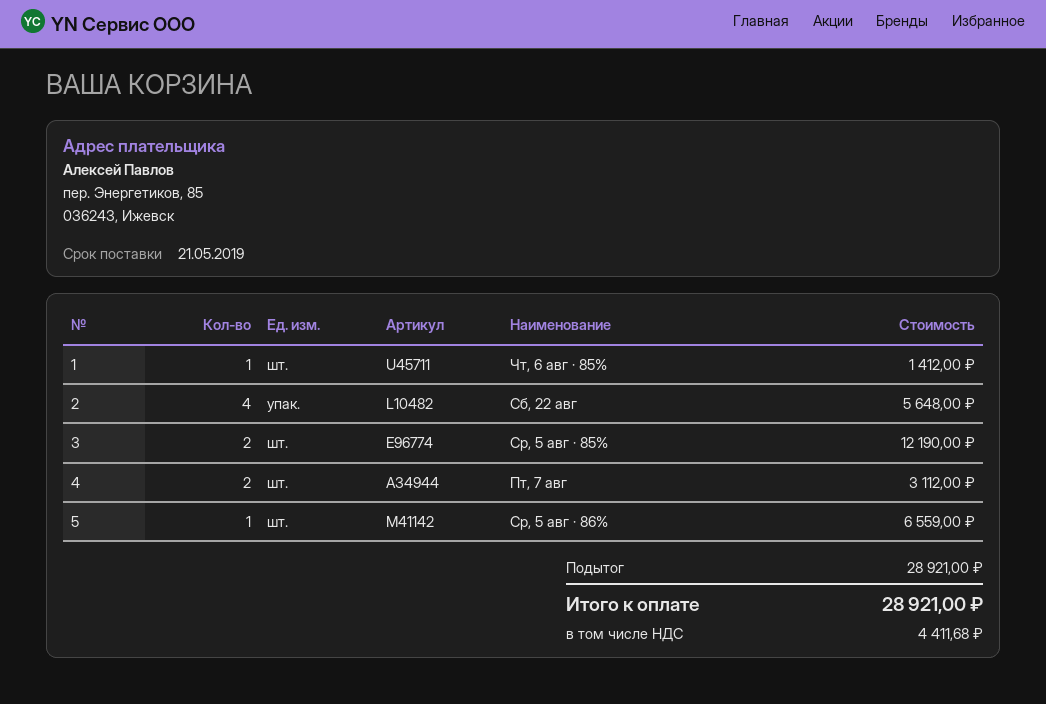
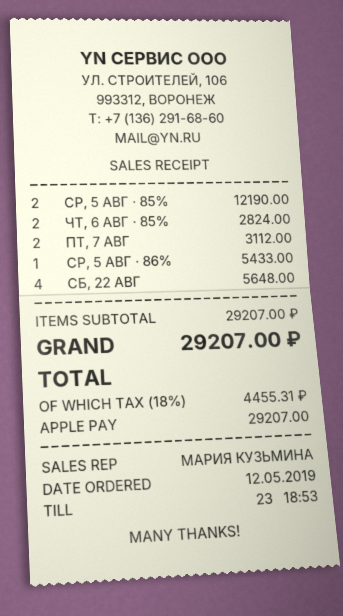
Чт, 6 авг · 85%: 1 for 1412.00 -> 2 for 2824.00
Ср, 5 авг · 86%: 1 for 6559.00 -> 1 for 5433.00
subtotal: 28921.00 -> 29207.00
tax: 4411.68 -> 4455.31
total: 28921.00 -> 29207.00

